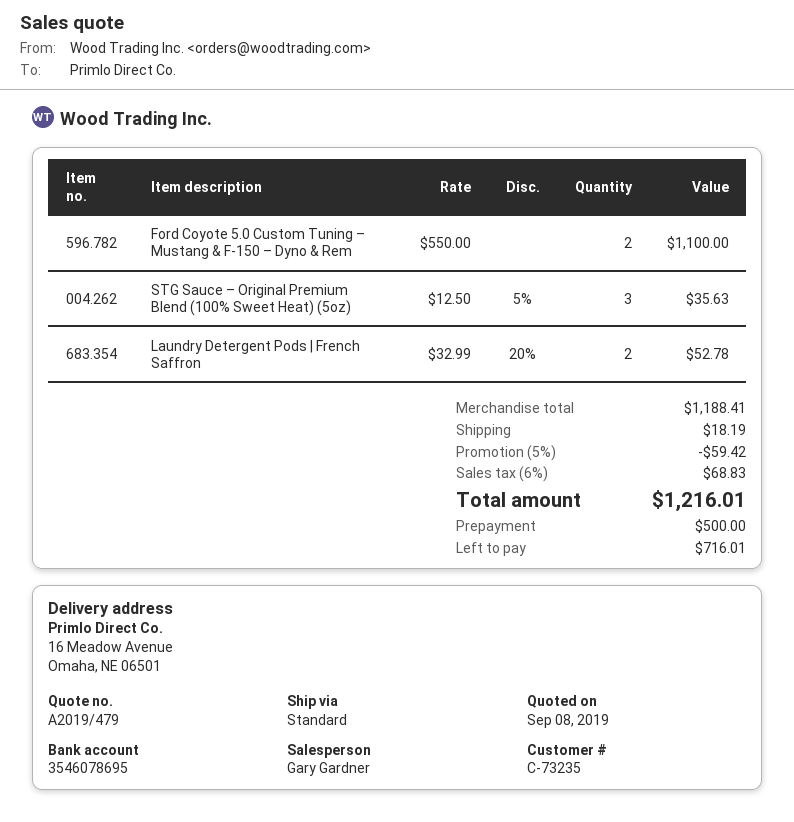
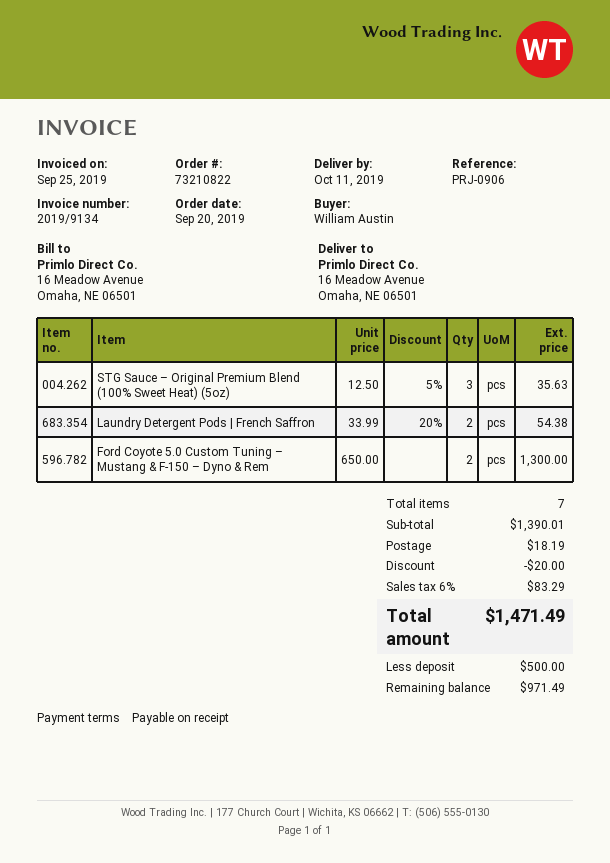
Ford Coyote 5.0 Custom Tuning – Mustang & F-150 – Dyno & Rem: 2 x 550.00 = 1100.00 -> 2 x 650.00 = 1300.00
Laundry Detergent Pods | French Saffron: 2 x 32.99 - 20% = 52.78 -> 2 x 33.99 - 20% = 54.38
subtotal: 1188.41 -> 1390.01
discount: 59.42 -> 20.00
tax: 6% = 68.83 -> 6% = 83.29
total: 1216.01 -> 1471.49
balance: 716.01 -> 971.49

